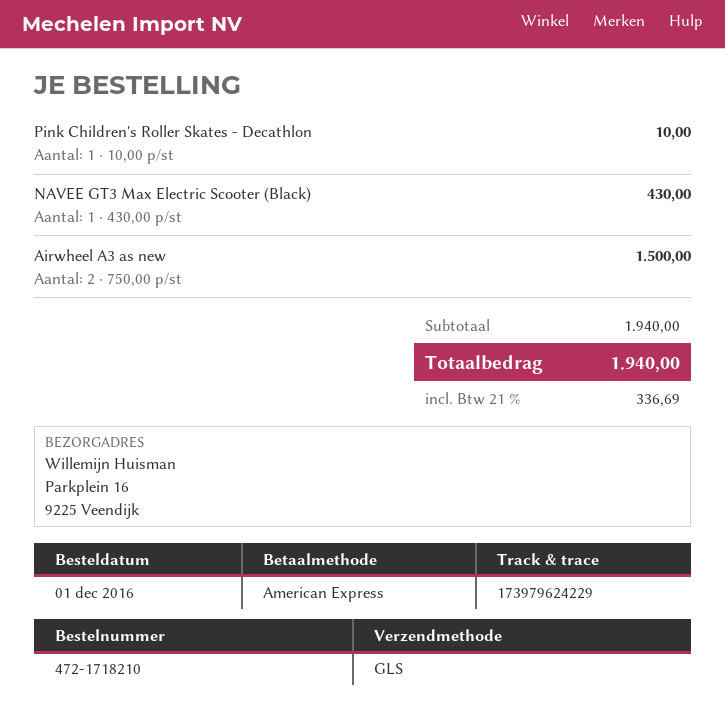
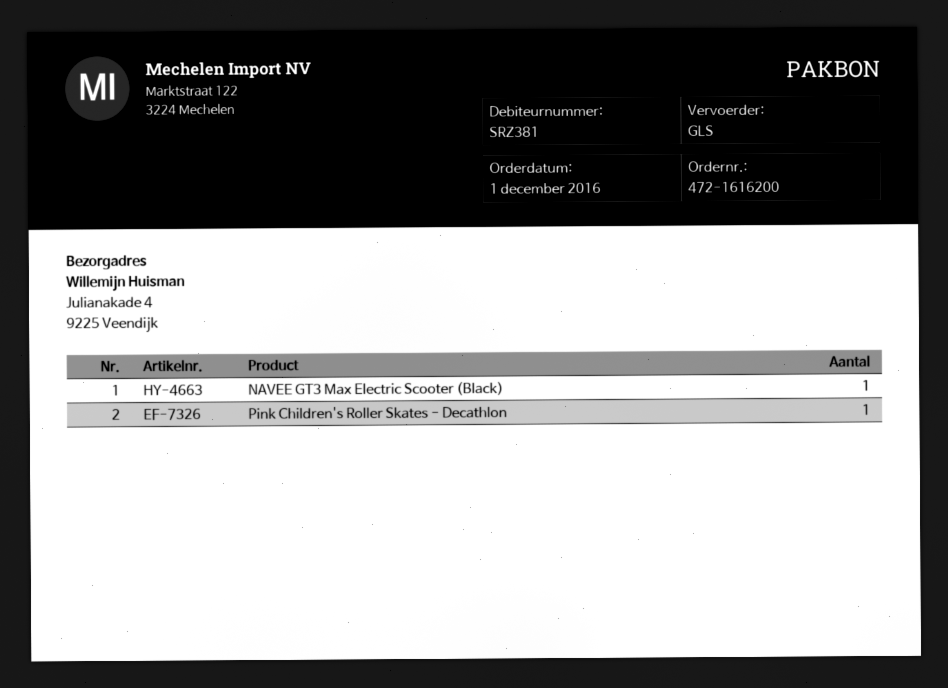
order number: 472-1718210 -> 472-1616200
ship to: Parkplein 16, 9225 Veendijk -> Julianakade 4, 9225 Veendijk
Airwheel A3 as new: 2 -> none

